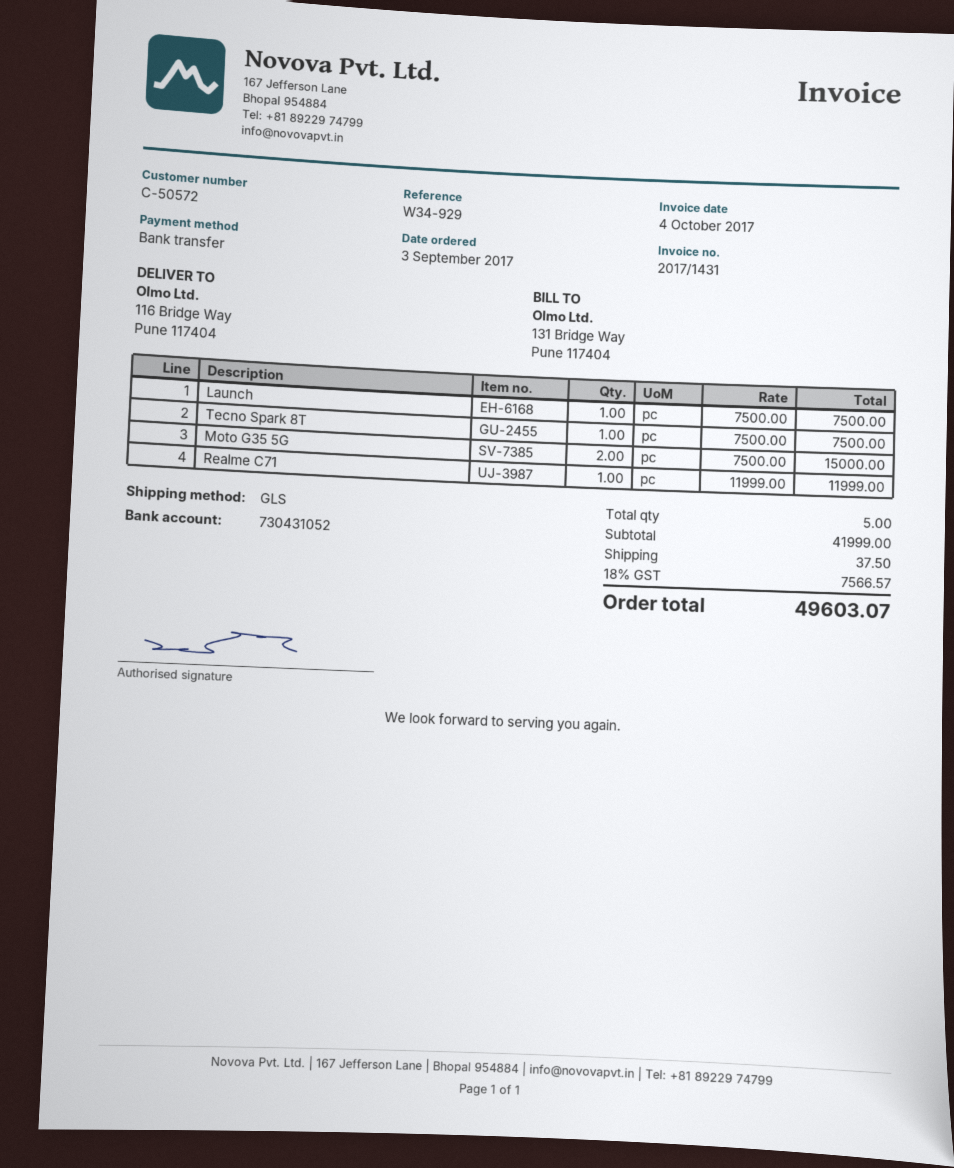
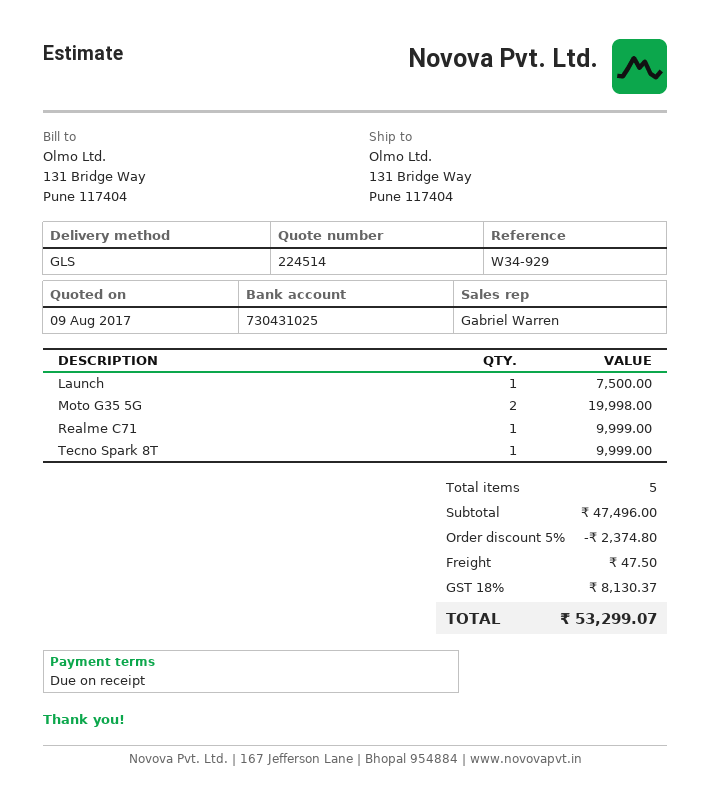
bank account: 730431052 -> 730431025
ship to: 116 Bridge Way, Pune 117404 -> 131 Bridge Way, Pune 117404
Tecno Spark 8T: 1 for 7500.00 -> 1 for 9999.00
Moto G35 5G: 2 for 15000.00 -> 2 for 19998.00
Realme C71: 1 for 11999.00 -> 1 for 9999.00
subtotal: 41999.00 -> 47496.00
discount: none -> 5% = 2374.80
shipping: 37.50 -> 47.50
tax: 18% = 7566.57 -> 18% = 8130.37
total: 49603.07 -> 53299.07

